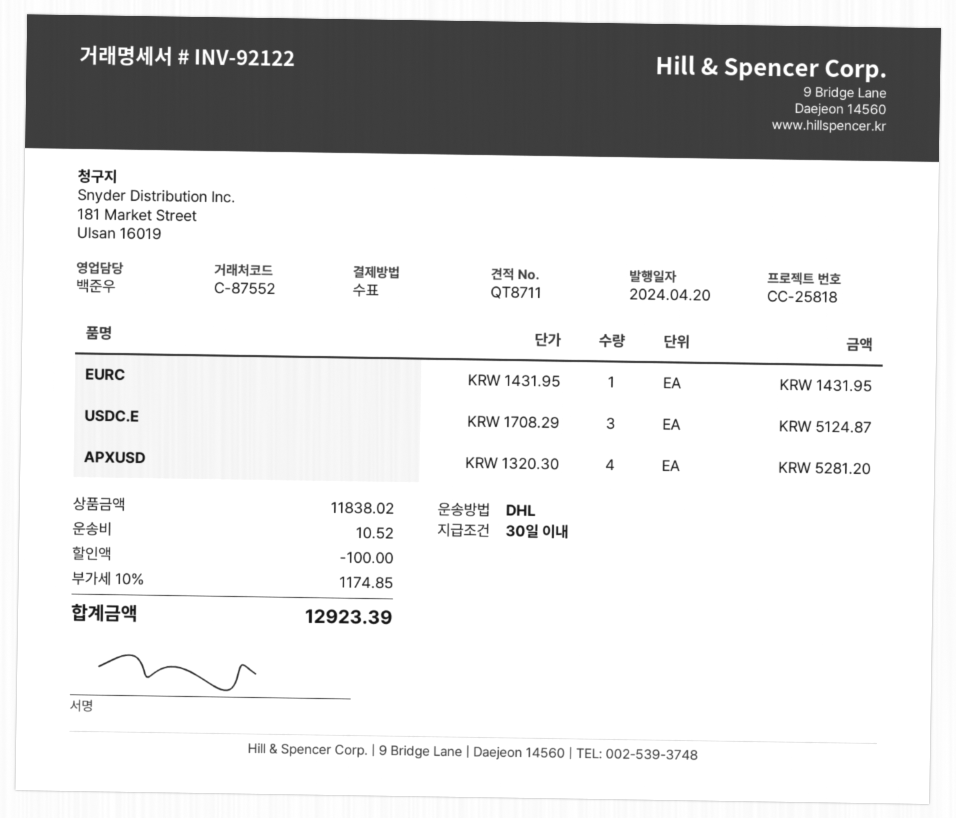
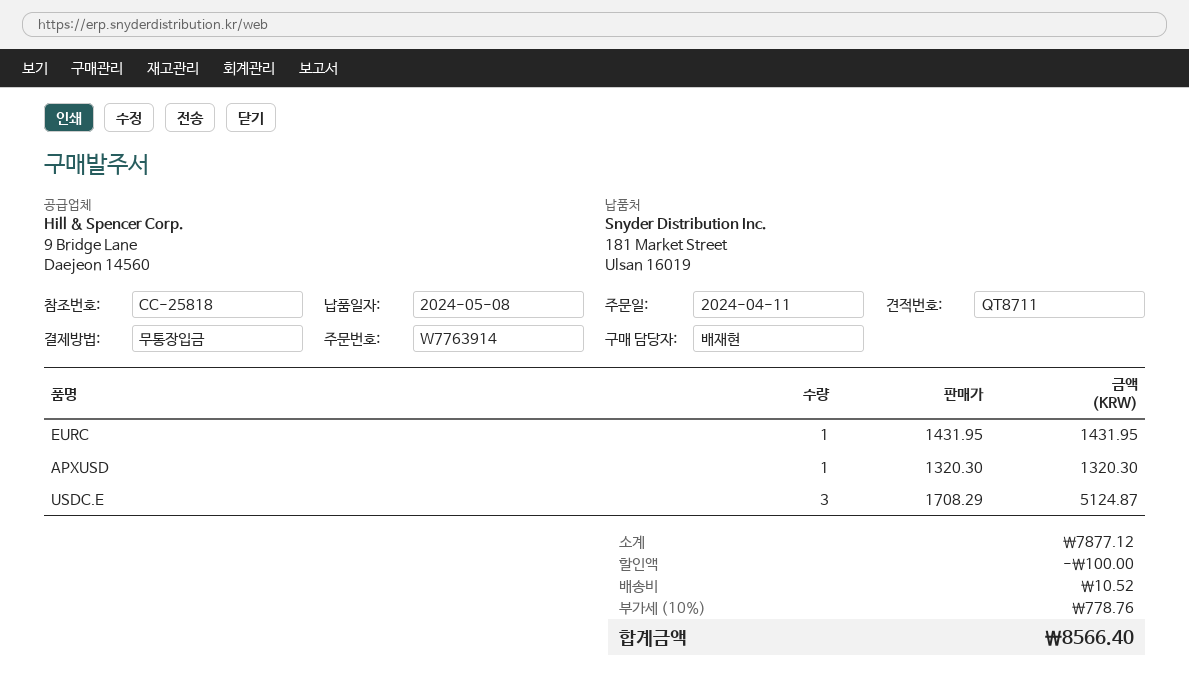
payment method: cheque -> bank transfer
APXUSD: 4 x 1320.30 = 5281.20 -> 1 x 1320.30 = 1320.30
subtotal: 11838.02 -> 7877.12
tax: 10% = 1174.85 -> 10% = 778.76
total: 12923.39 -> 8566.40

